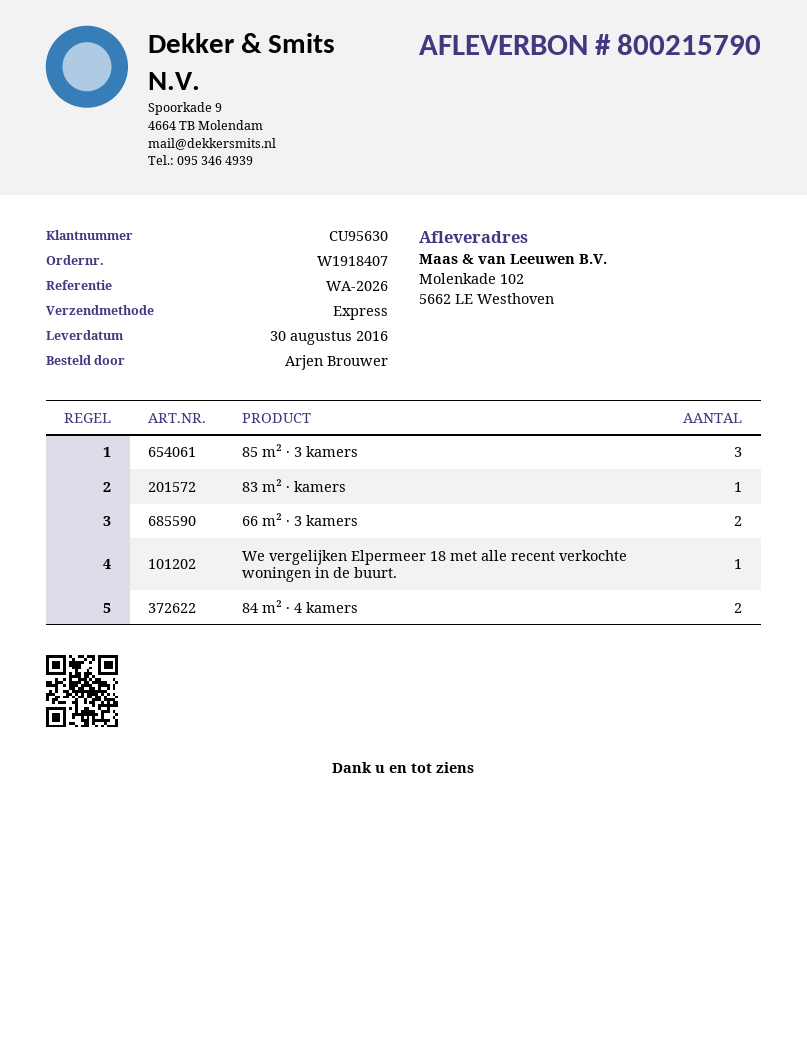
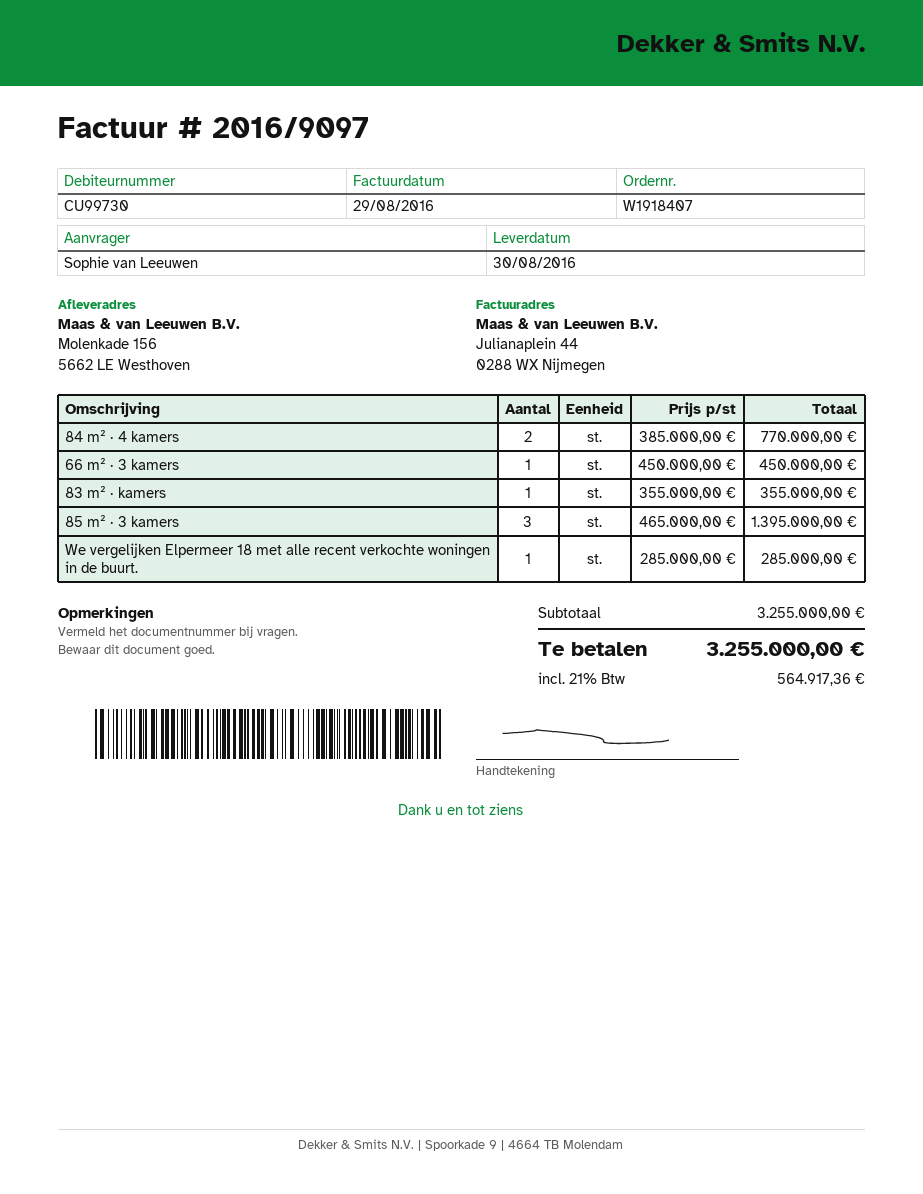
customer number: CU95630 -> CU99730
ordered by: Arjen Brouwer -> Sophie van Leeuwen
ship to: Molenkade 102, 5662 LE Westhoven -> Molenkade 156, 5662 LE Westhoven
66 m² · 3 kamers: 2 -> 1

